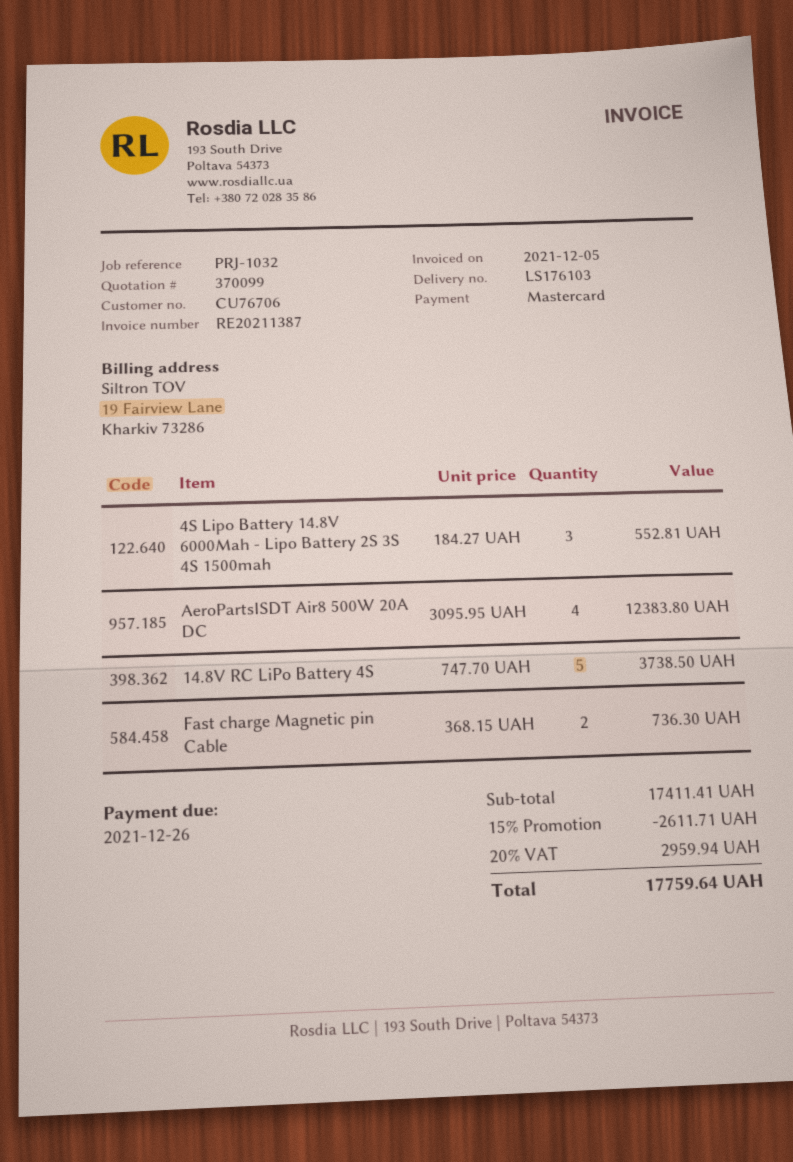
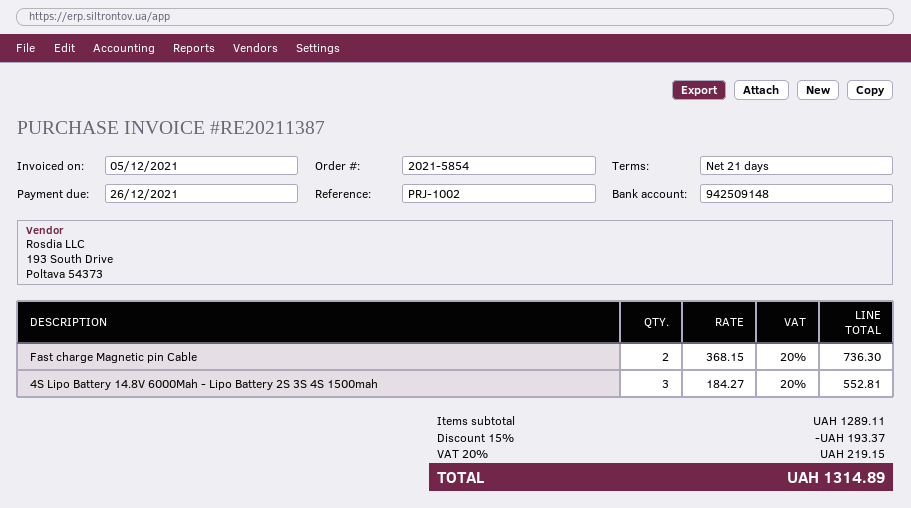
reference: PRJ-1032 -> PRJ-1002
AeroPartsISDT Air8 500W 20A DC: 4 x 3095.95 = 12383.80 -> none
14.8V RC LiPo Battery 4S: 5 x 747.70 = 3738.50 -> none
subtotal: 17411.41 -> 1289.11
discount: 15% = 2611.71 -> 15% = 193.37
tax: 20% = 2959.94 -> 20% = 219.15
total: 17759.64 -> 1314.89

